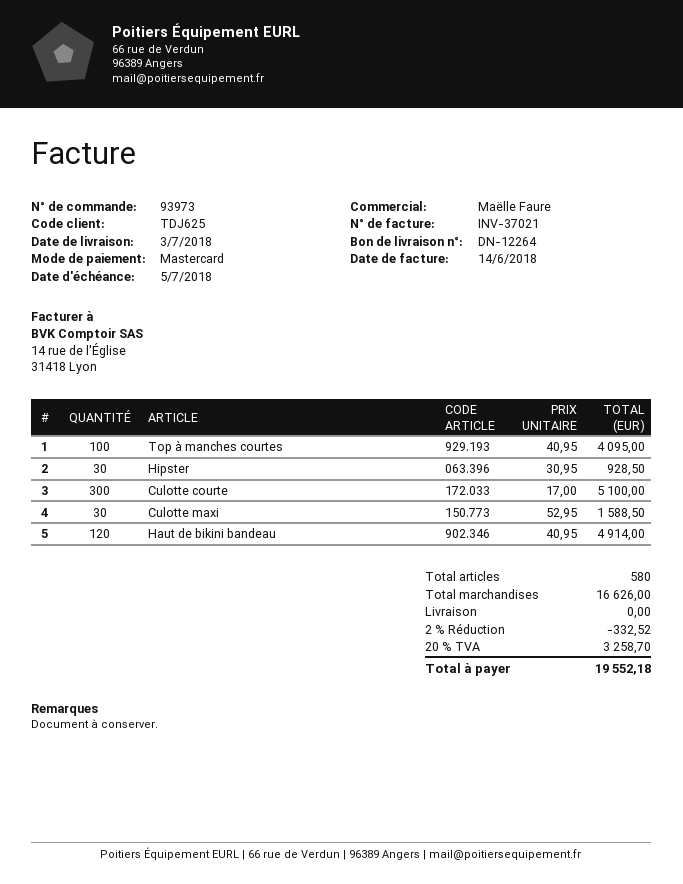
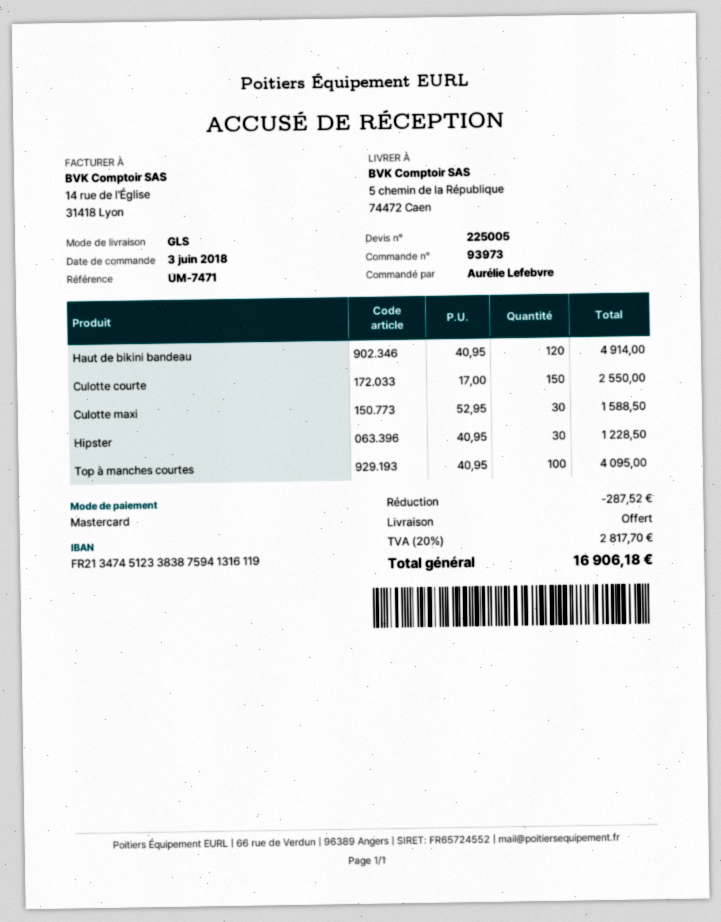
Hipster: 30 x 30.95 = 928.50 -> 30 x 40.95 = 1228.50
Culotte courte: 300 x 17.00 = 5100.00 -> 150 x 17.00 = 2550.00
discount: 332.52 -> 287.52
tax: 20% = 3258.70 -> 20% = 2817.70
total: 19552.18 -> 16906.18

